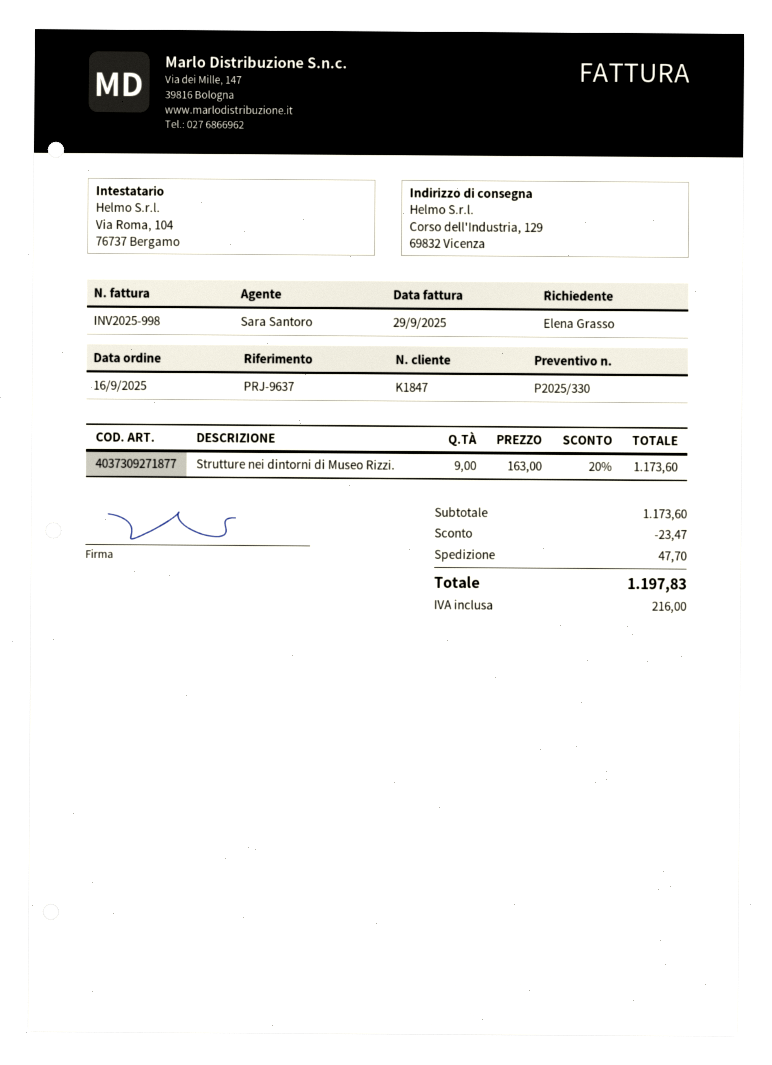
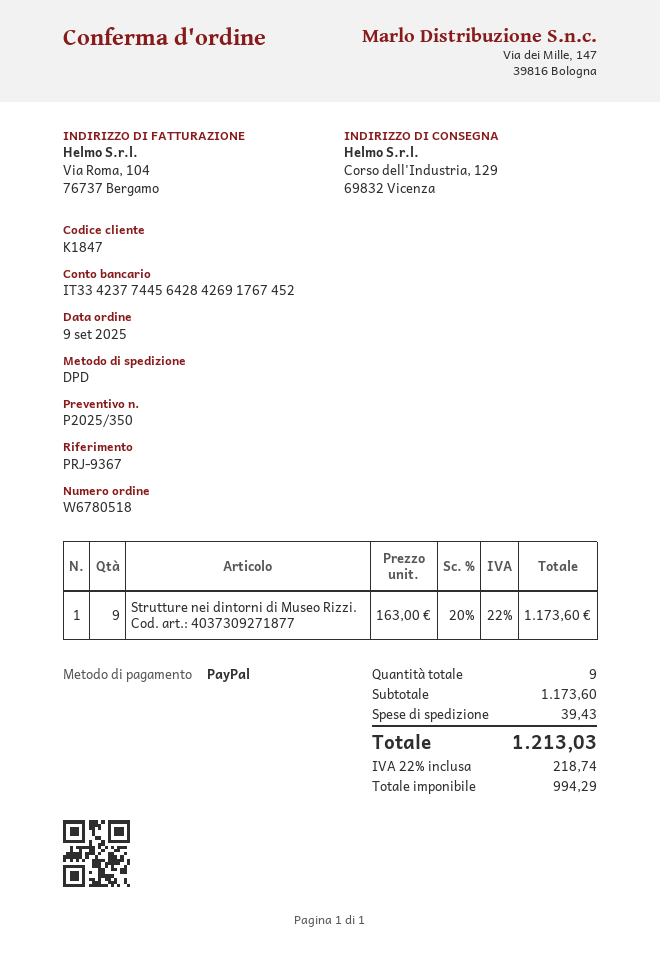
quote number: P2025/330 -> P2025/350
order date: 2025-09-16 -> 2025-09-09
reference: PRJ-9637 -> PRJ-9367
discount: 23.47 -> none
shipping: 47.70 -> 39.43
tax: 216.00 -> 218.74
total: 1197.83 -> 1213.03

